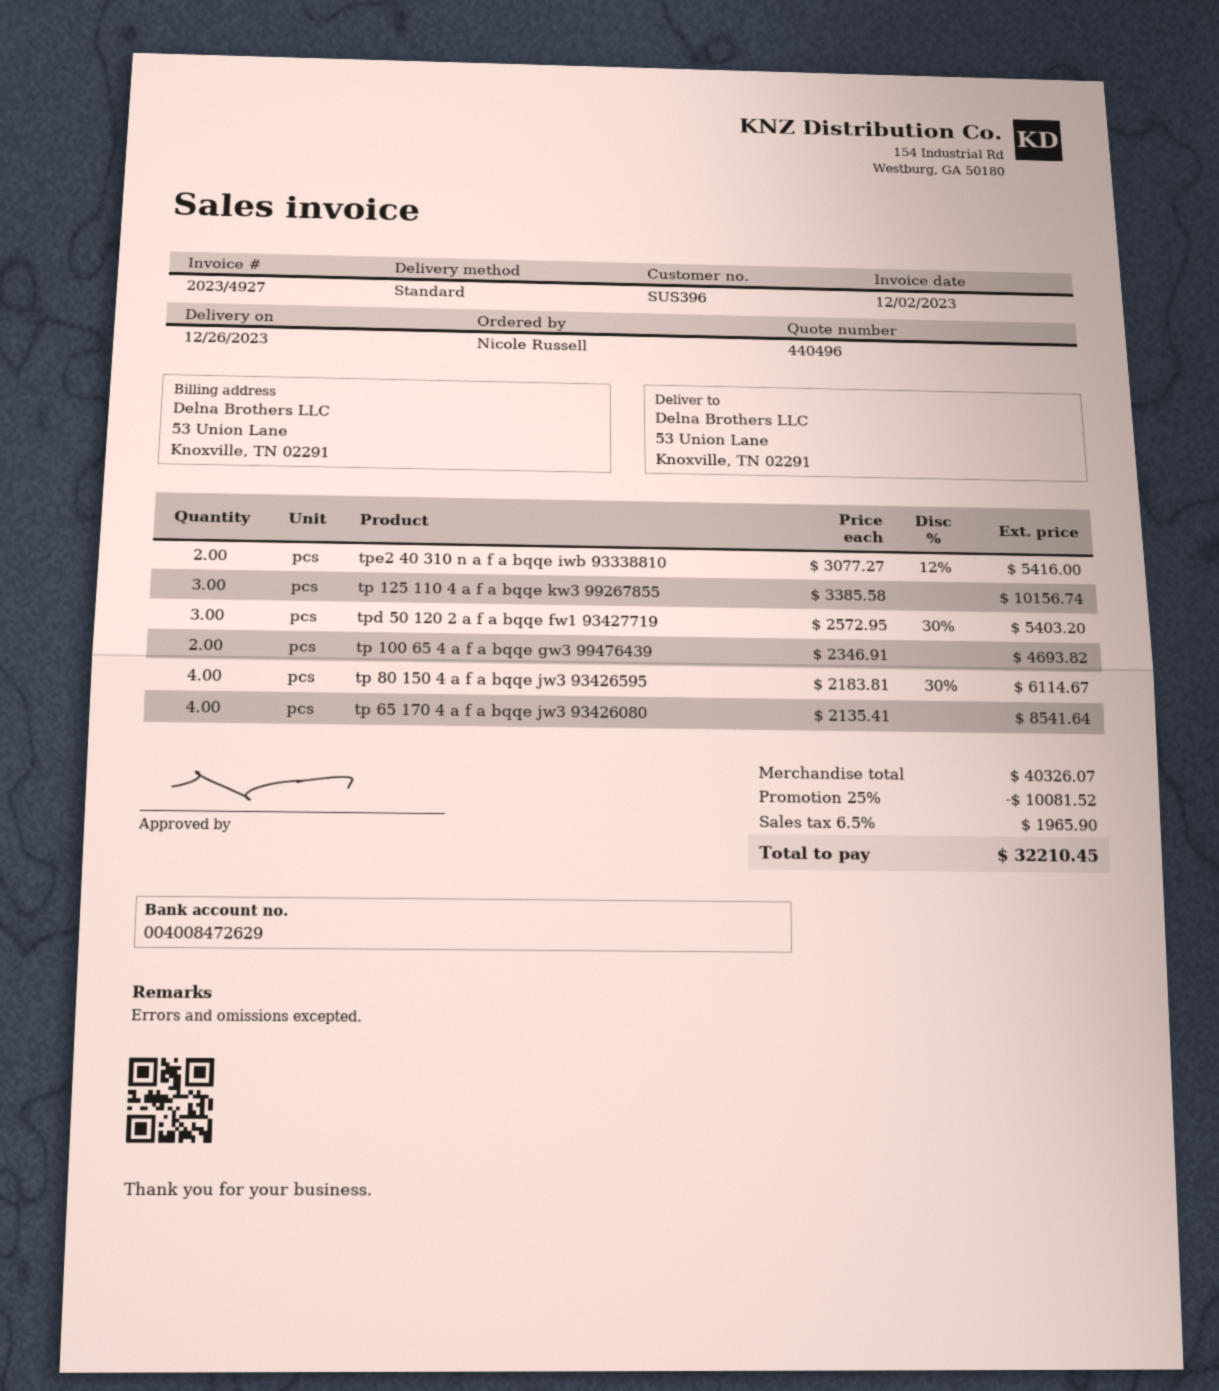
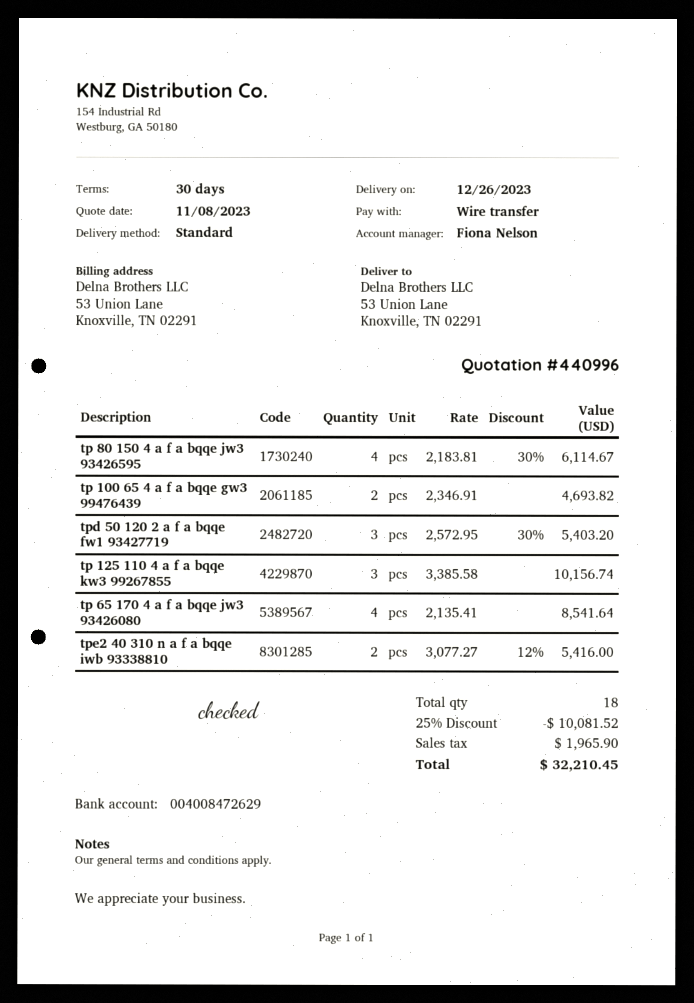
quote number: 440496 -> 440996

